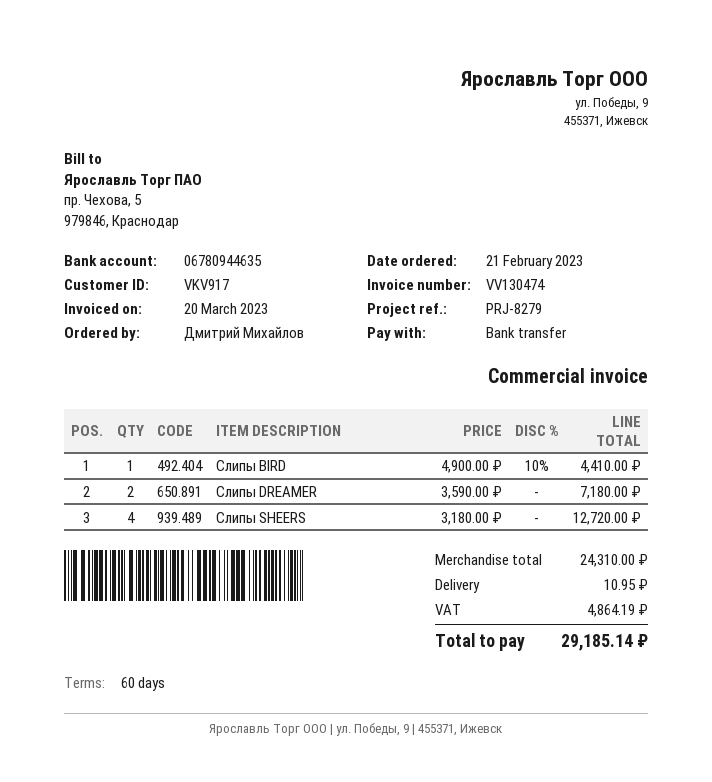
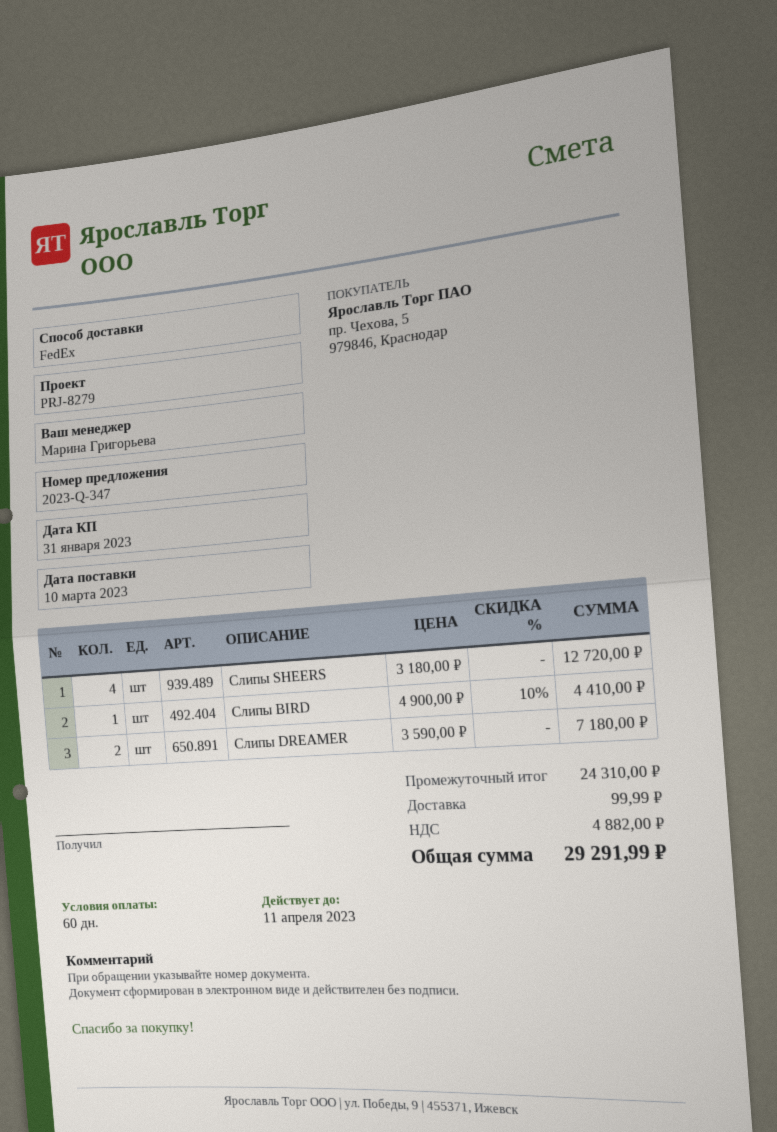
shipping: 10.95 -> 99.99
tax: 4864.19 -> 4882.00
total: 29185.14 -> 29291.99

